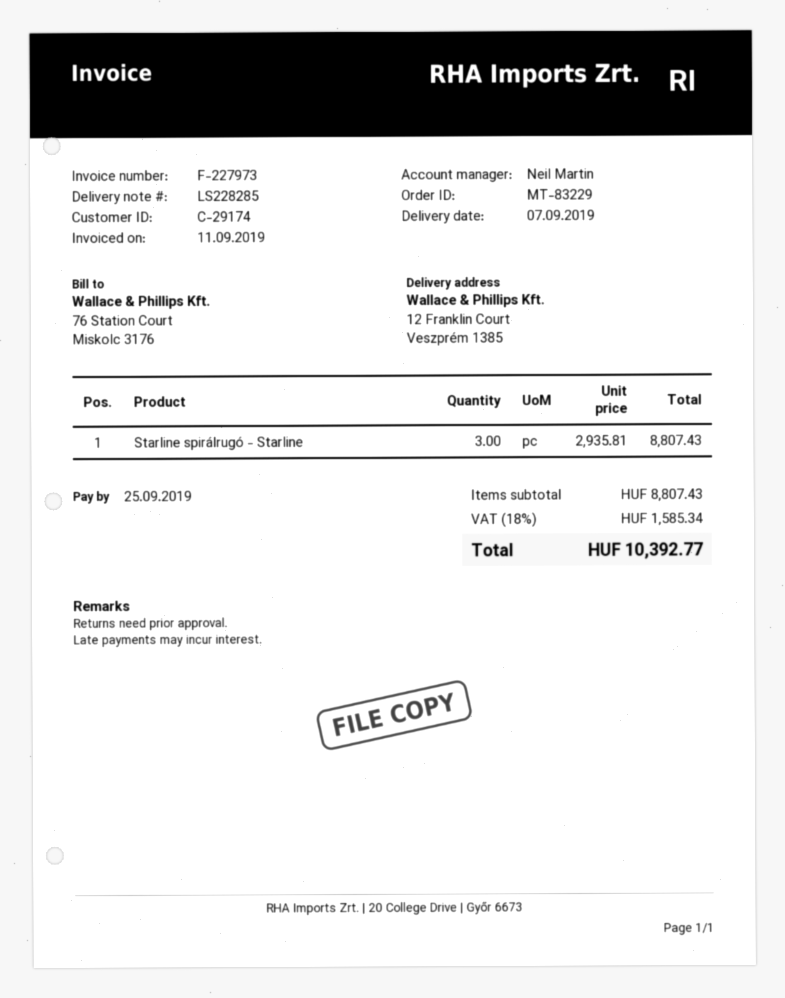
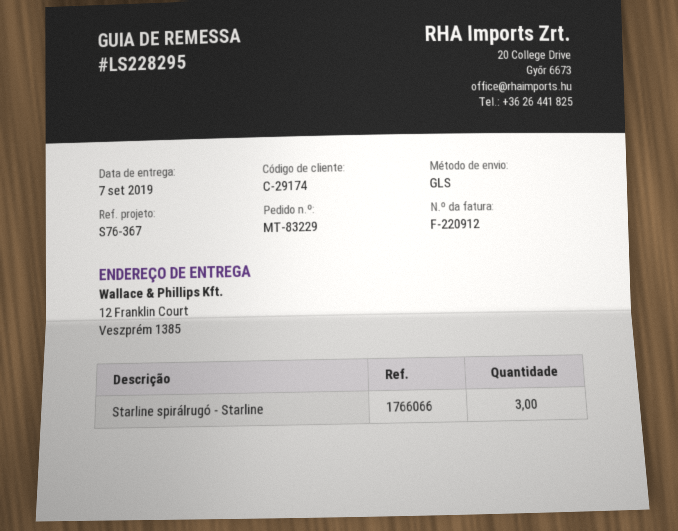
delivery note number: LS228285 -> LS228295
invoice number: F-227973 -> F-220912

